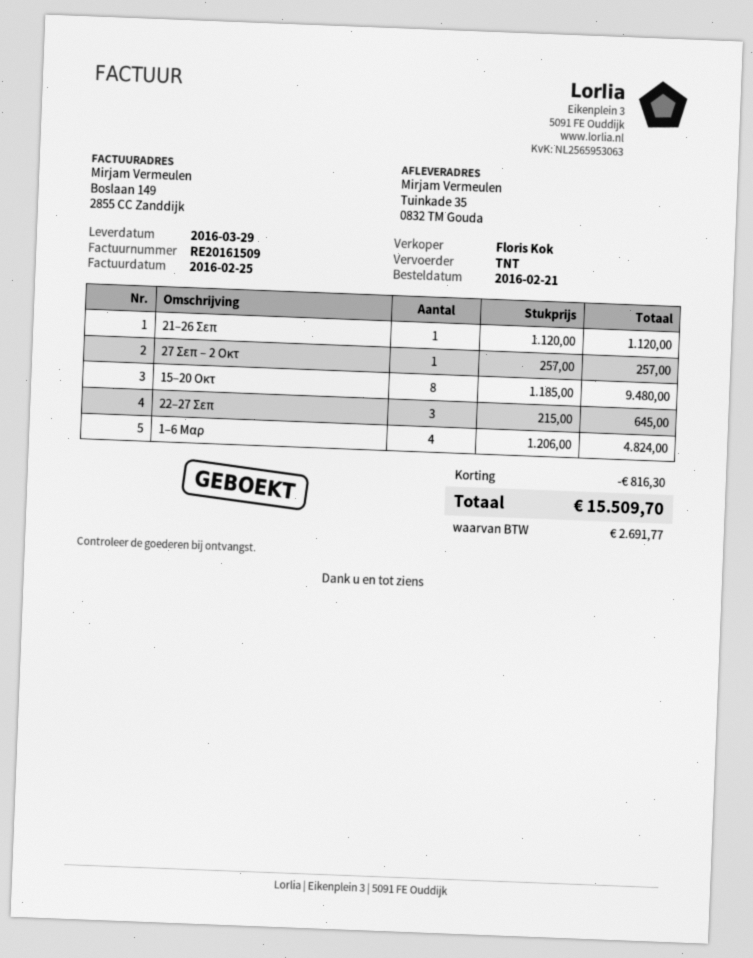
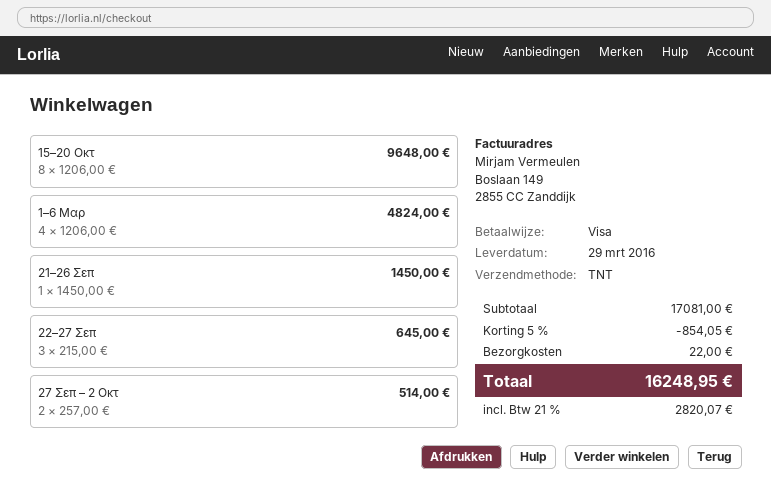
21–26 Σεπ: 1 x 1120.00 = 1120.00 -> 1 x 1450.00 = 1450.00
27 Σεπ – 2 Οκτ: 1 x 257.00 = 257.00 -> 2 x 257.00 = 514.00
15–20 Οκτ: 8 x 1185.00 = 9480.00 -> 8 x 1206.00 = 9648.00
discount: 816.30 -> 854.05
shipping: none -> 22.00
tax: 2691.77 -> 2820.07
total: 15509.70 -> 16248.95

